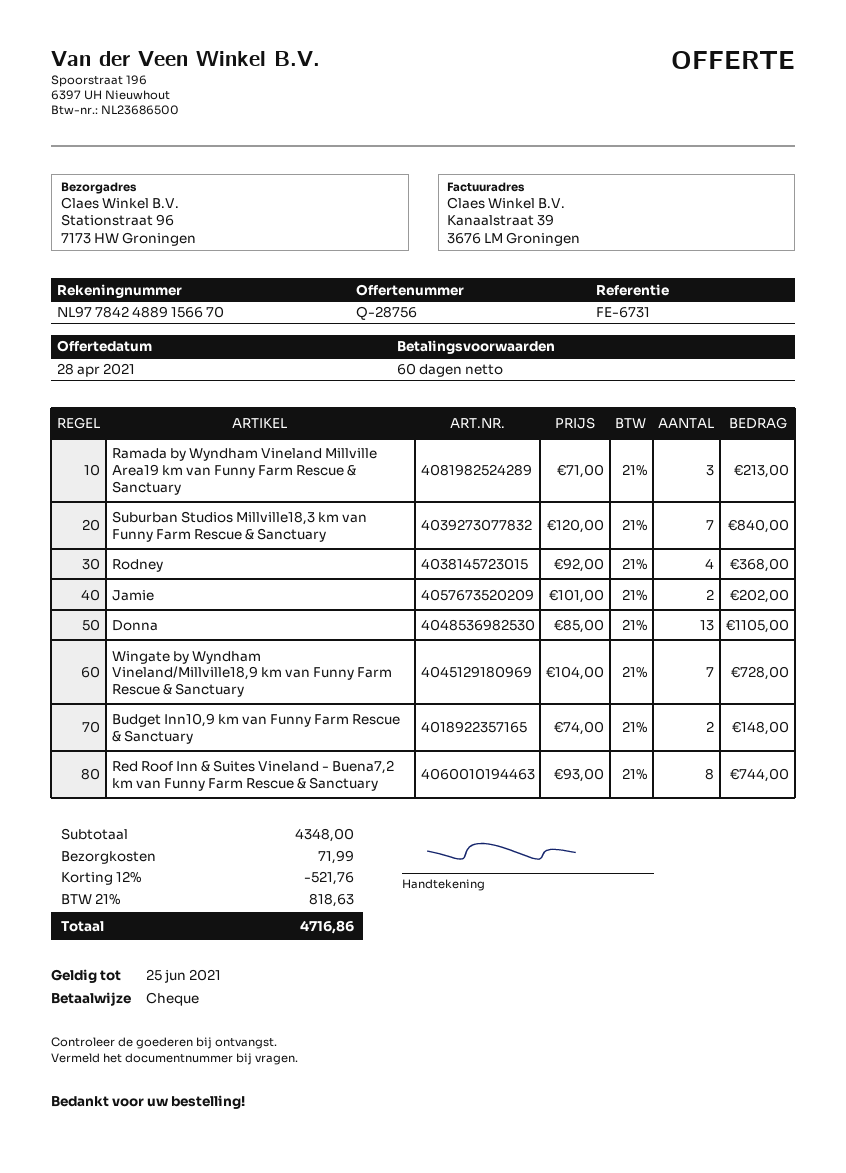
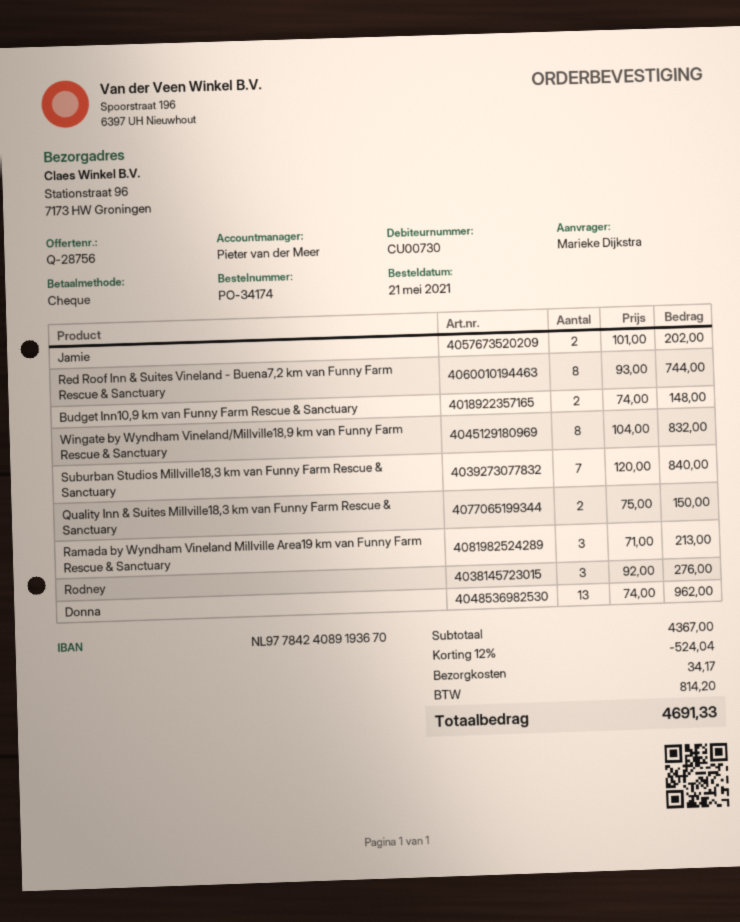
bank account: NL9778424889156670 -> NL9778424089193670
Rodney: 4 x 92.00 = 368.00 -> 3 x 92.00 = 276.00
Donna: 13 x 85.00 = 1105.00 -> 13 x 74.00 = 962.00
Wingate by Wyndham Vineland/Millville18,9 km van Funny Farm Rescue & Sanctuary: 7 x 104.00 = 728.00 -> 8 x 104.00 = 832.00
Quality Inn & Suites Millville18,3 km van Funny Farm Rescue & Sanctuary: none -> 2 x 75.00 = 150.00
subtotal: 4348.00 -> 4367.00
discount: 12% = 521.76 -> 12% = 524.04
shipping: 71.99 -> 34.17
tax: 818.63 -> 814.20
total: 4716.86 -> 4691.33

